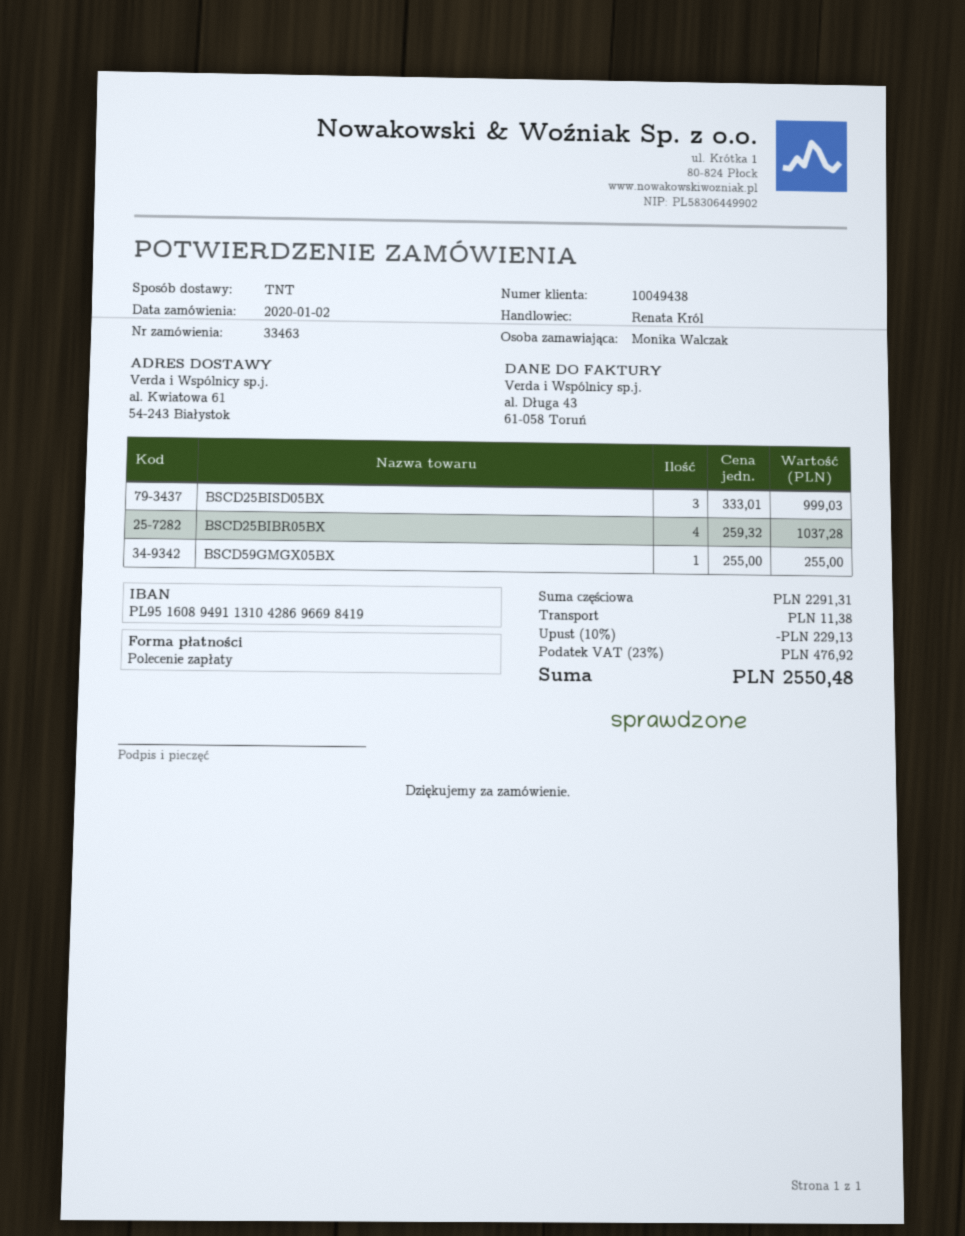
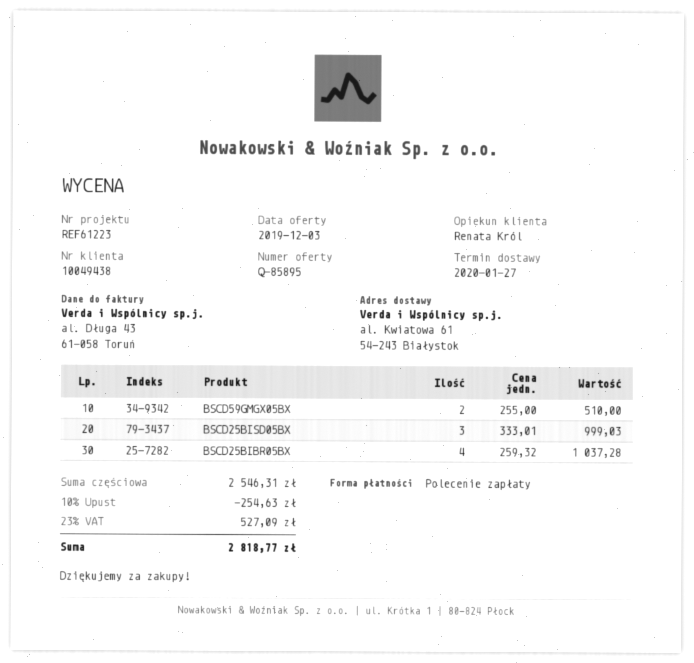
BSCD59GMGX05BX: 1 x 255.00 = 255.00 -> 2 x 255.00 = 510.00
subtotal: 2291.31 -> 2546.31
discount: 10% = 229.13 -> 10% = 254.63
shipping: 11.38 -> none
tax: 23% = 476.92 -> 23% = 527.09
total: 2550.48 -> 2818.77

